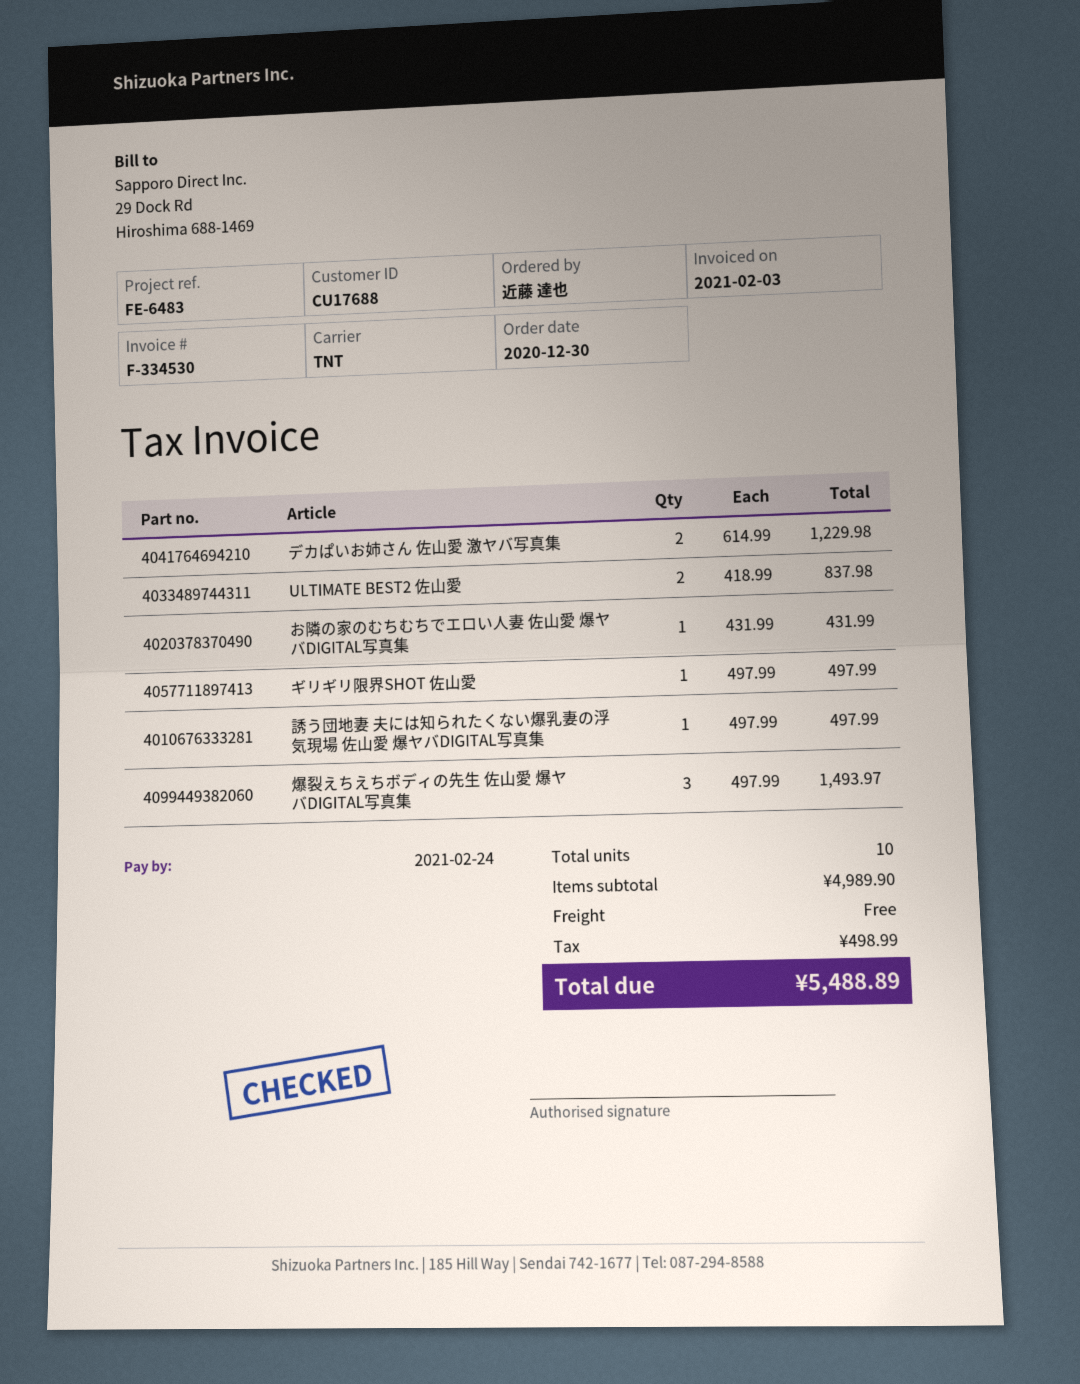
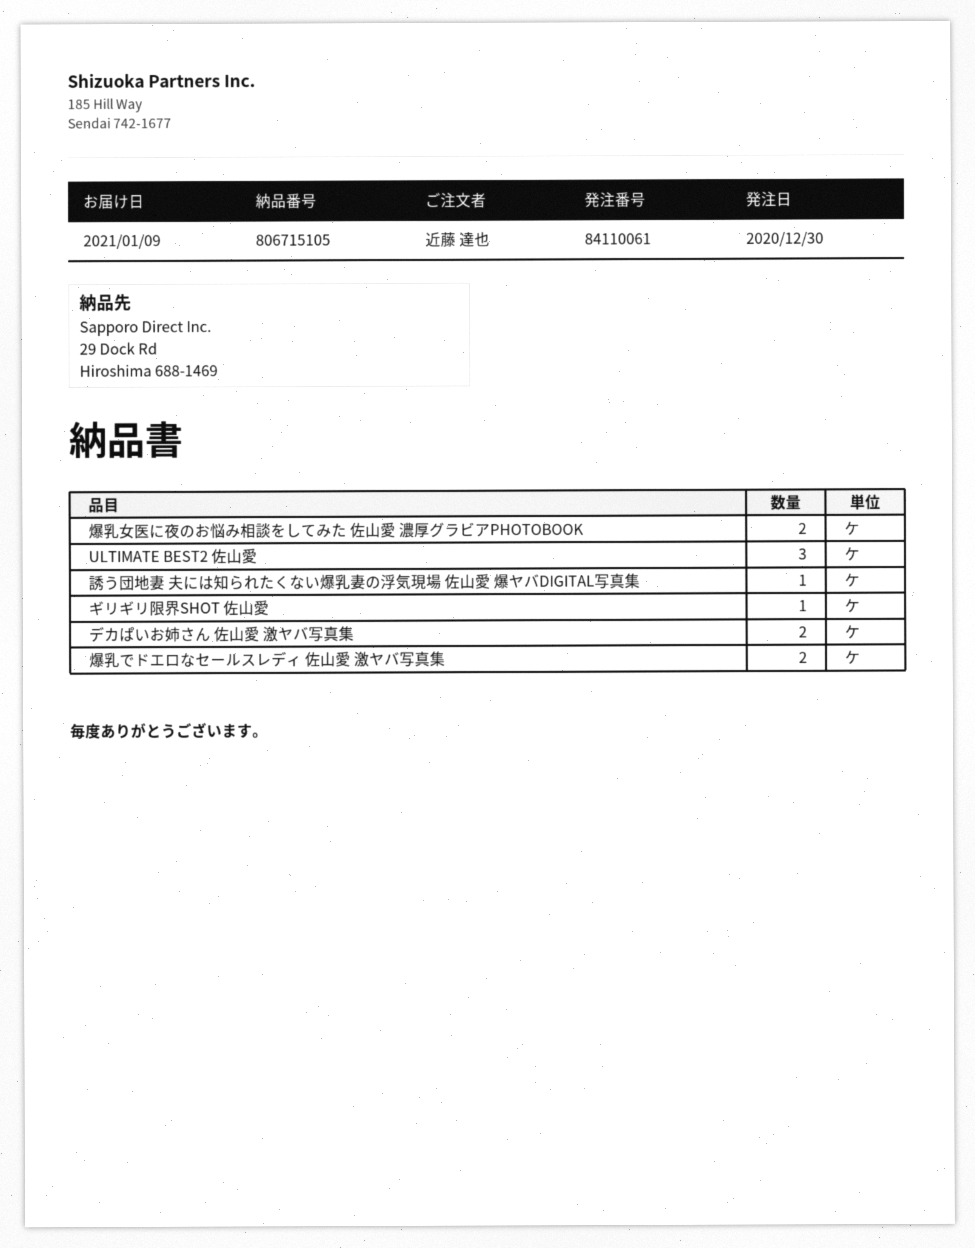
ULTIMATE BEST2 佐山愛: 2 -> 3
お隣の家のむちむちでエロい人妻 佐山愛 爆ヤバDIGITAL写真集: 1 -> none
爆裂えちえちボディの先生 佐山愛 爆ヤバDIGITAL写真集: 3 -> none
爆乳女医に夜のお悩み相談をしてみた 佐山愛 濃厚グラビアPHOTOBOOK: none -> 2
爆乳でドエロなセールスレディ 佐山愛 激ヤバ写真集: none -> 2

